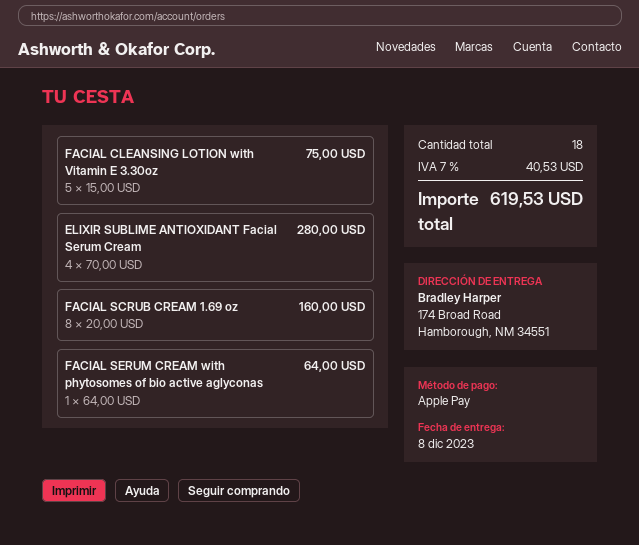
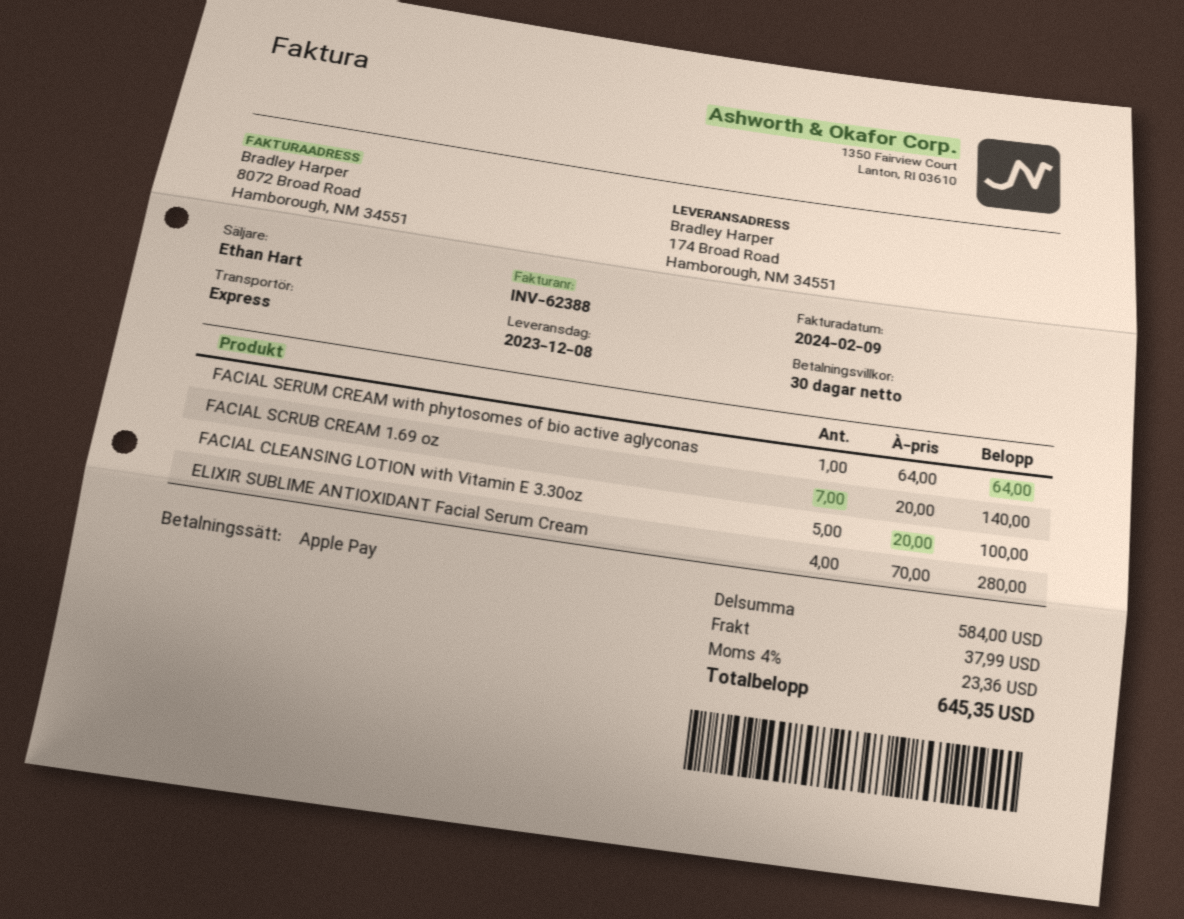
FACIAL CLEANSING LOTION with Vitamin E 3.30oz: 5 x 15.00 = 75.00 -> 5 x 20.00 = 100.00
FACIAL SCRUB CREAM 1.69 oz: 8 x 20.00 = 160.00 -> 7 x 20.00 = 140.00
shipping: none -> 37.99
tax: 7% = 40.53 -> 4% = 23.36
total: 619.53 -> 645.35

